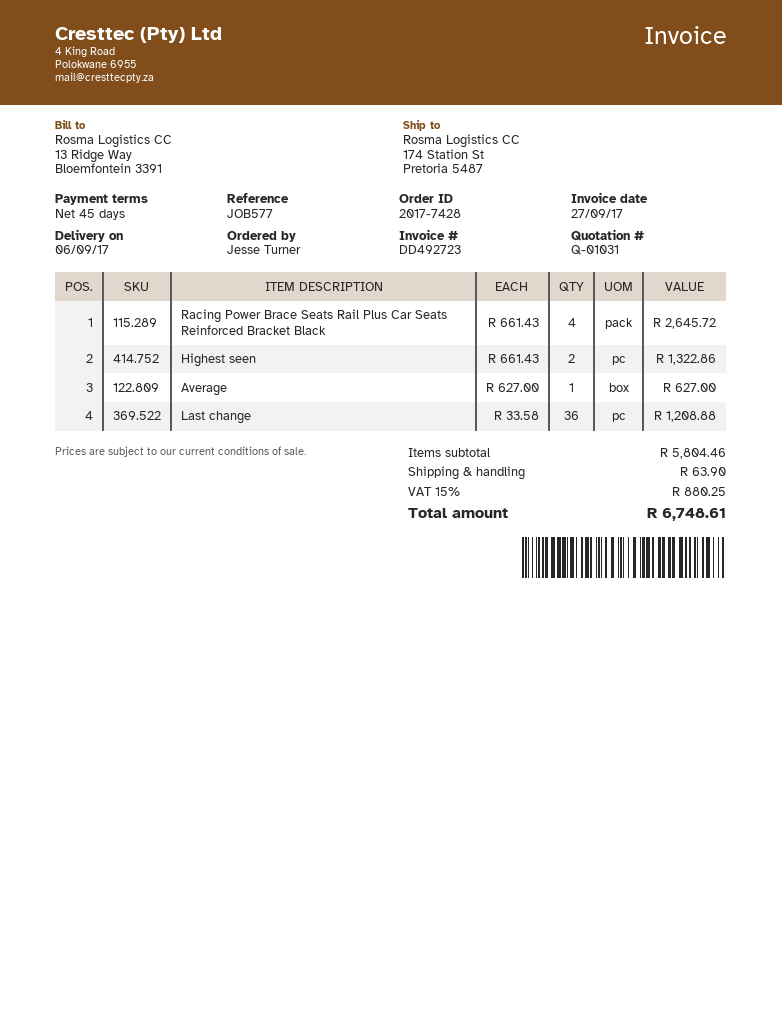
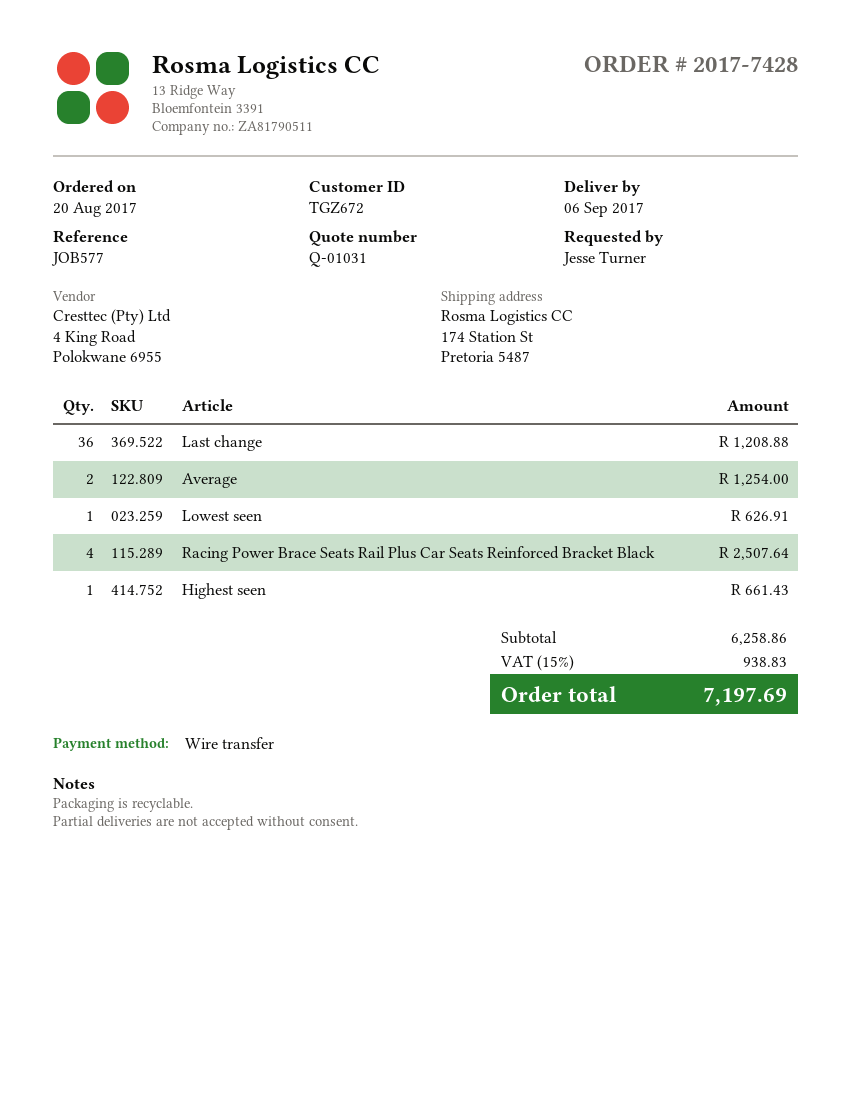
Racing Power Brace Seats Rail Plus Car Seats Reinforced Bracket Black: 4 for 2645.72 -> 4 for 2507.64
Highest seen: 2 for 1322.86 -> 1 for 661.43
Average: 1 for 627.00 -> 2 for 1254.00
Lowest seen: none -> 1 for 626.91
subtotal: 5804.46 -> 6258.86
shipping: 63.90 -> none
tax: 15% = 880.25 -> 15% = 938.83
total: 6748.61 -> 7197.69

